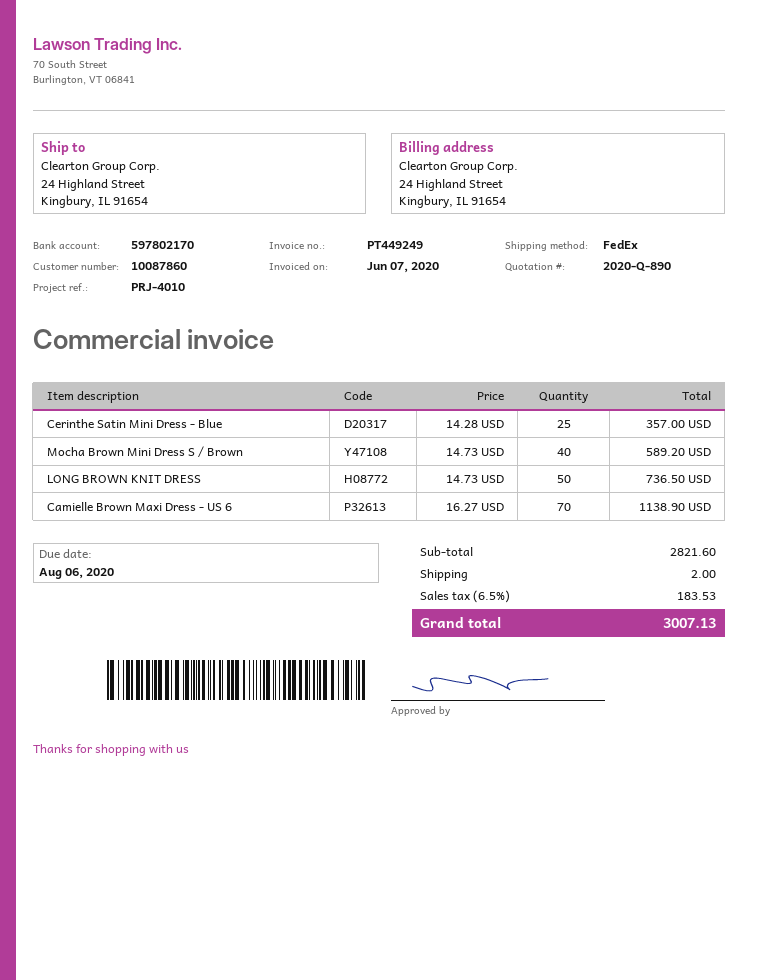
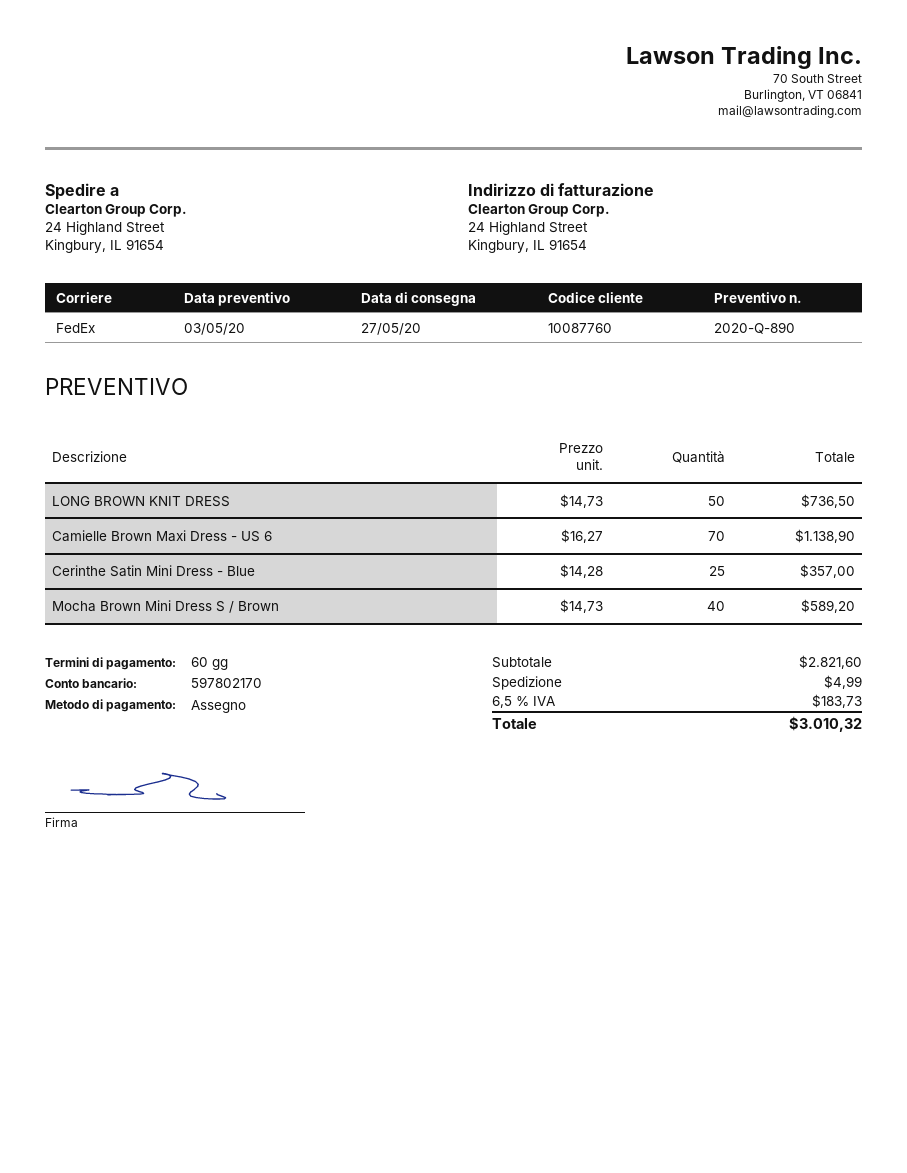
customer number: 10087860 -> 10087760
shipping: 2.00 -> 4.99
tax: 6.5% = 183.53 -> 6.5% = 183.73
total: 3007.13 -> 3010.32

